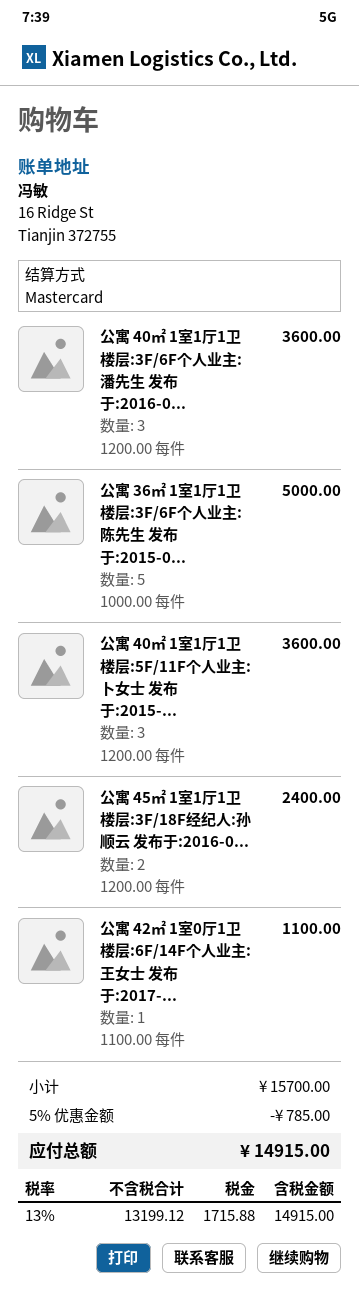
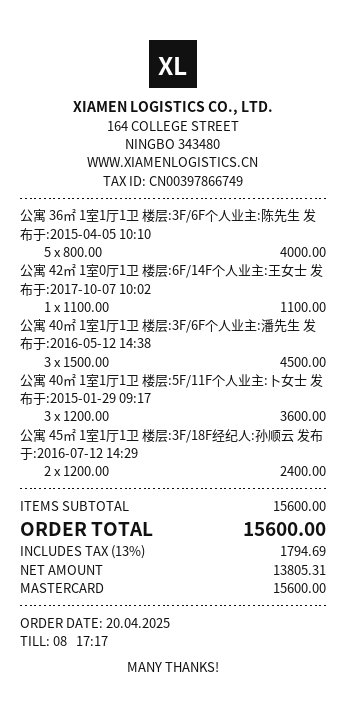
公寓 40㎡ 1室1厅1卫 楼层:3F/6F个人业主:潘先生 发布于:2016-0...: 3 x 1200.00 = 3600.00 -> 3 x 1500.00 = 4500.00
公寓 36㎡ 1室1厅1卫 楼层:3F/6F个人业主:陈先生 发布于:2015-0...: 5 x 1000.00 = 5000.00 -> 5 x 800.00 = 4000.00
subtotal: 15700.00 -> 15600.00
discount: 5% = 785.00 -> none
net: 13199.12 -> 13805.31
tax: 13% = 1715.88 -> 13% = 1794.69
total: 14915.00 -> 15600.00

